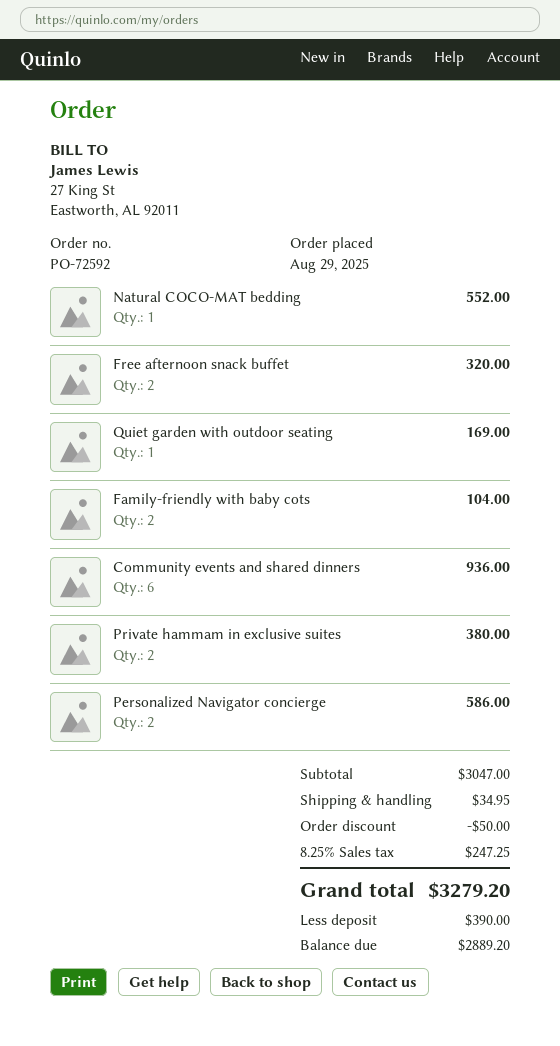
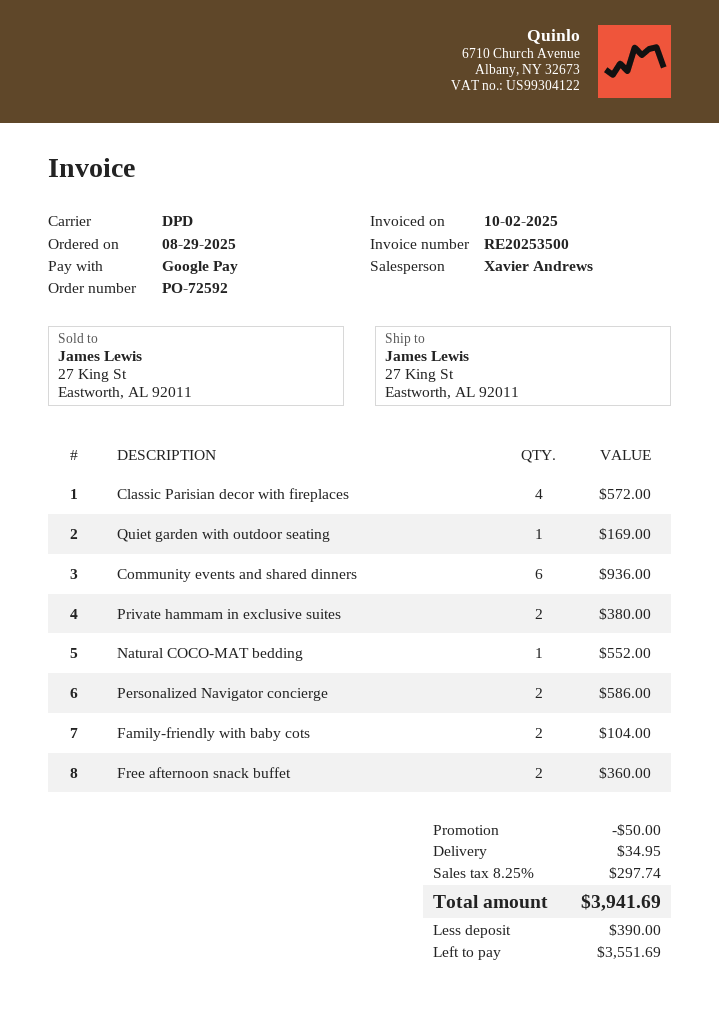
Free afternoon snack buffet: 2 for 320.00 -> 2 for 360.00
Classic Parisian decor with fireplaces: none -> 4 for 572.00
tax: 8.25% = 247.25 -> 8.25% = 297.74
total: 3279.20 -> 3941.69
balance: 2889.20 -> 3551.69

